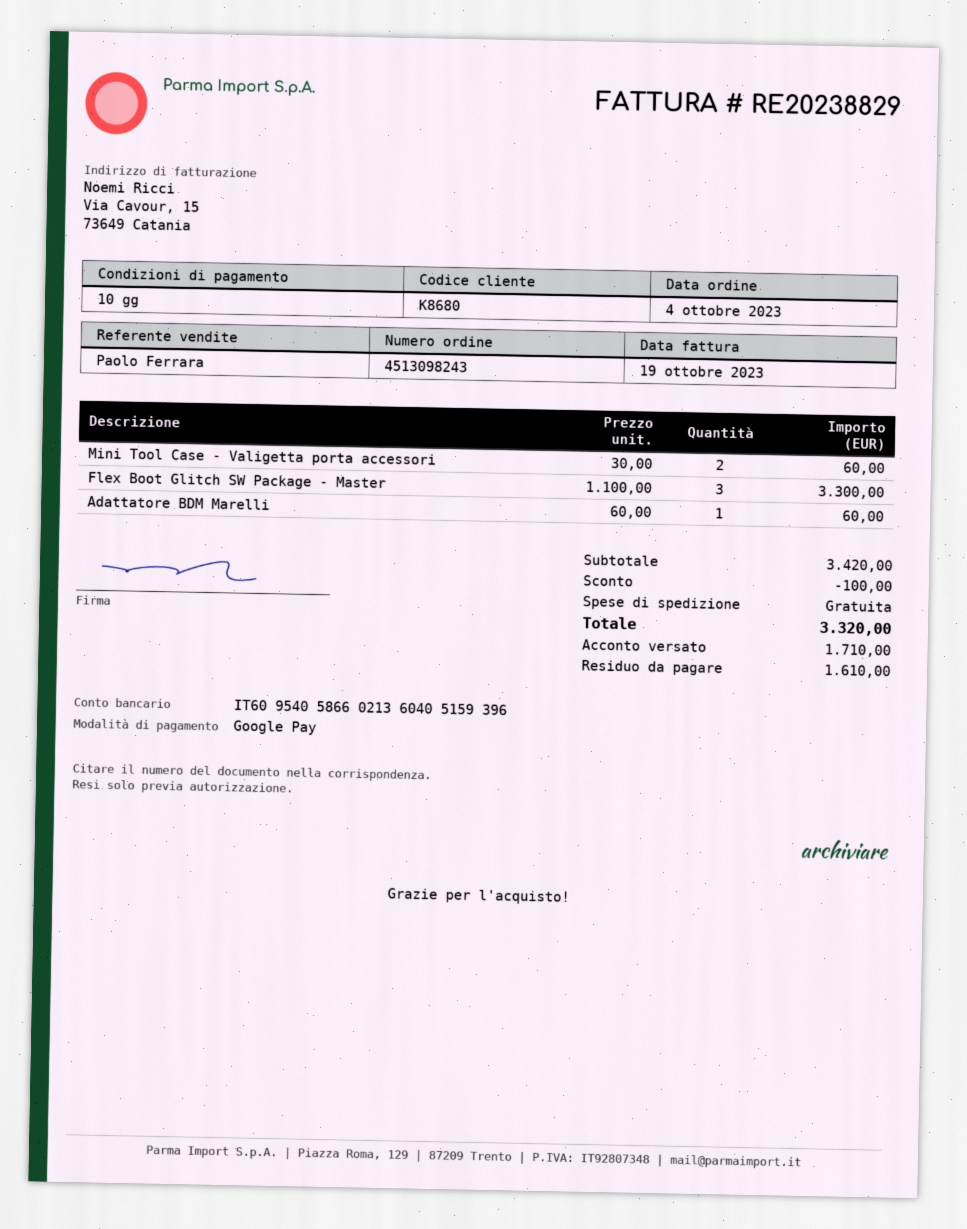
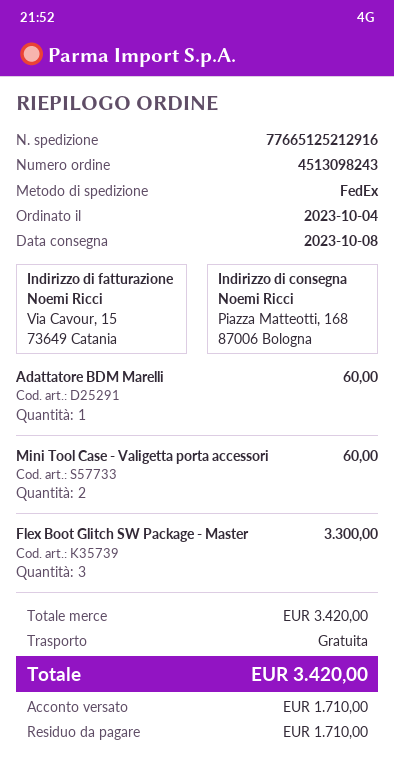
discount: 100.00 -> none
total: 3320.00 -> 3420.00
balance: 1610.00 -> 1710.00

